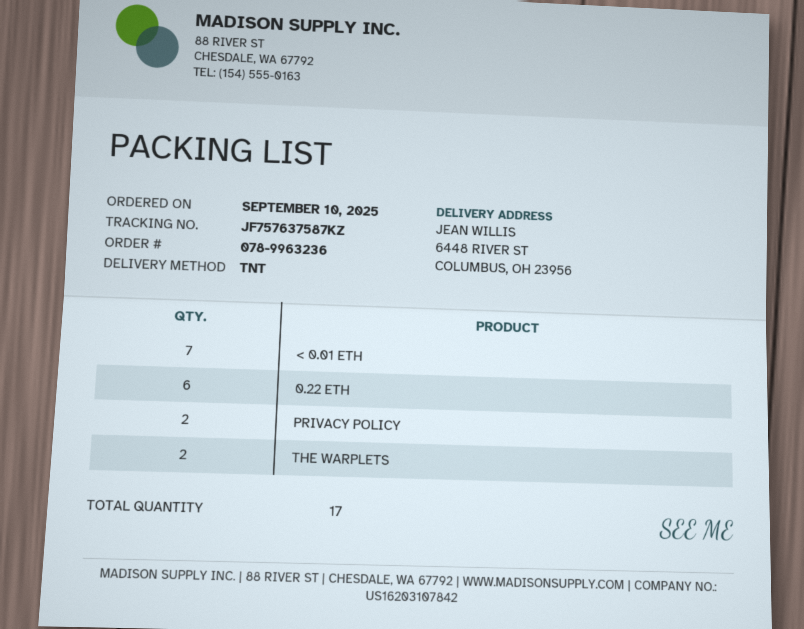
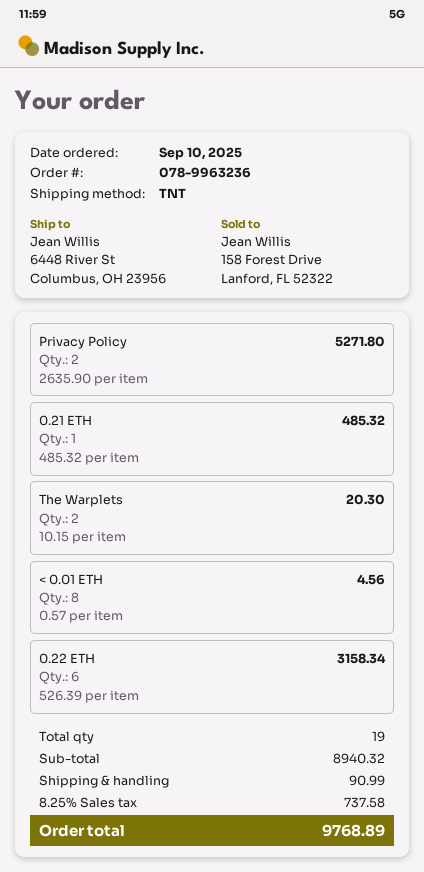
< 0.01 ETH: 7 -> 8
0.21 ETH: none -> 1
total quantity: 17 -> 19

